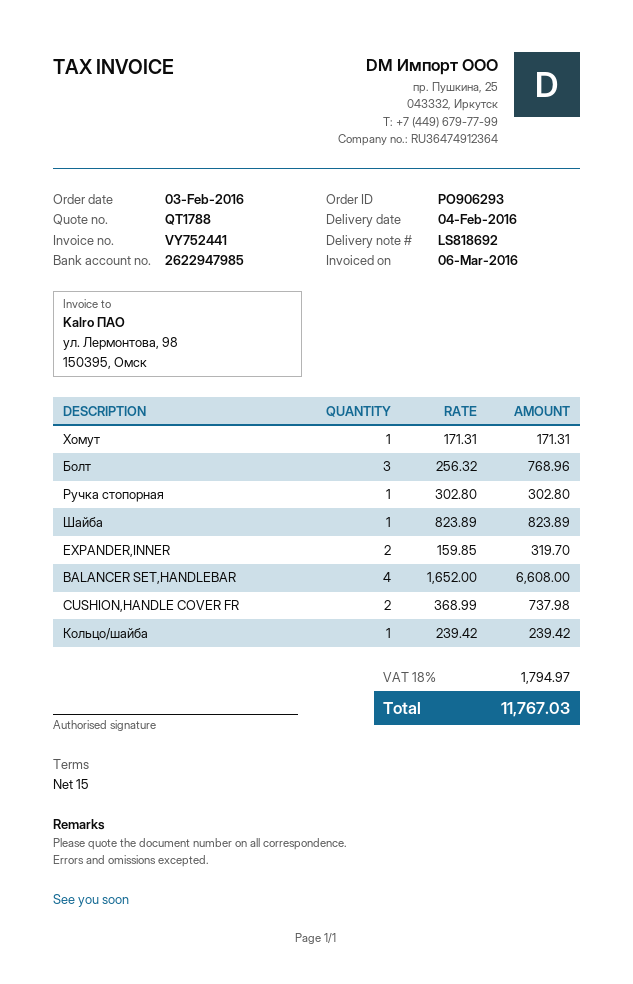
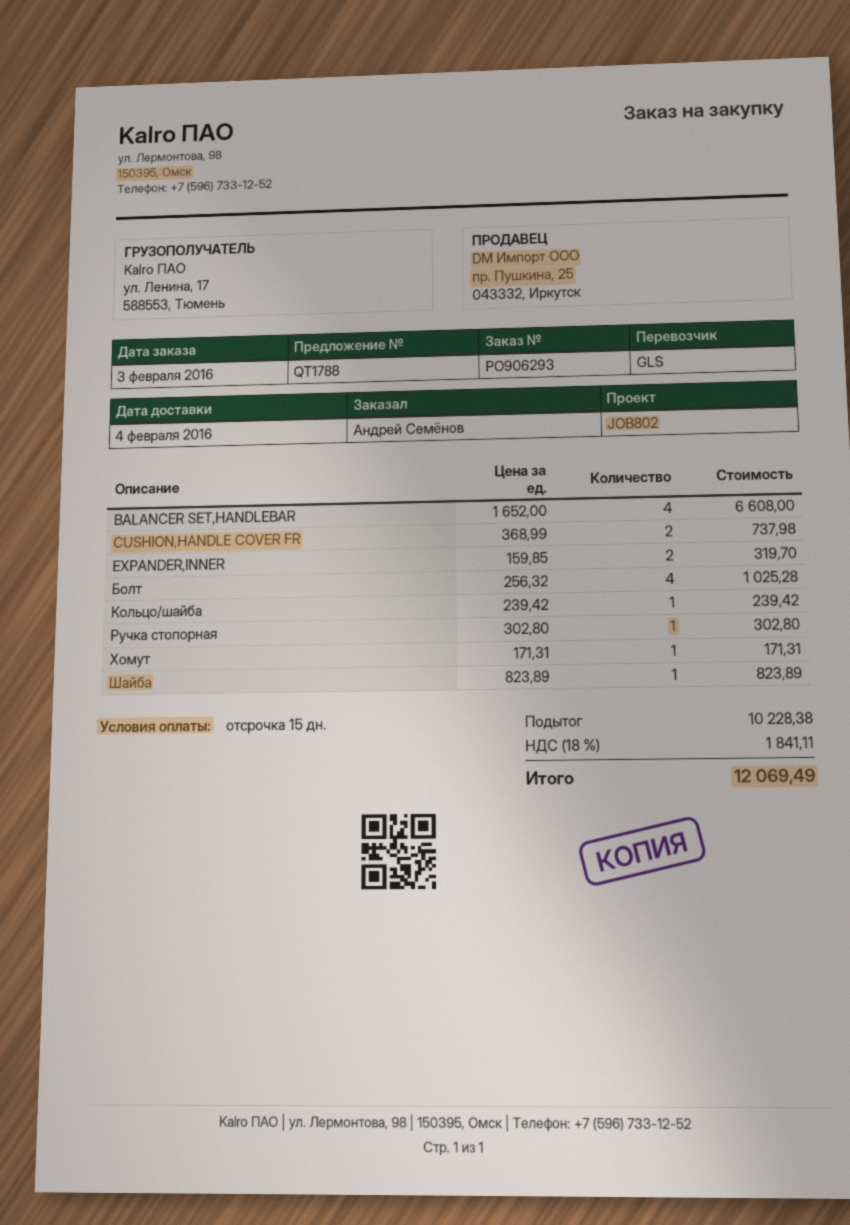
Болт: 3 x 256.32 = 768.96 -> 4 x 256.32 = 1025.28
tax: 18% = 1794.97 -> 18% = 1841.11
total: 11767.03 -> 12069.49

